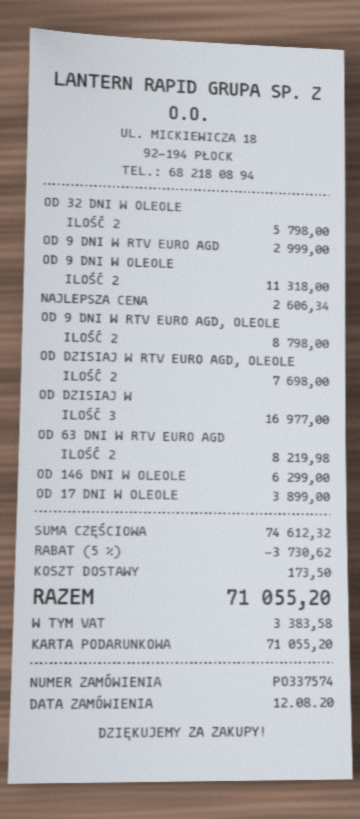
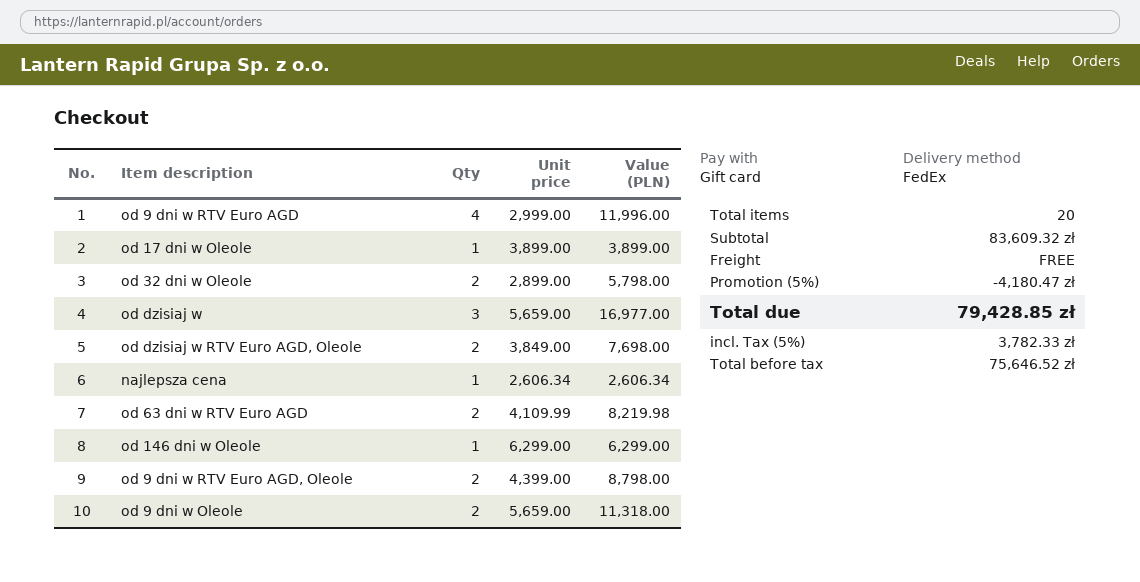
OD 9 DNI W RTV EURO AGD: 1 for 2999.00 -> 4 for 11996.00
subtotal: 74612.32 -> 83609.32
discount: 5% = 3730.62 -> 5% = 4180.47
shipping: 173.50 -> 0.00
tax: 3383.58 -> 3782.33
total: 71055.20 -> 79428.85

